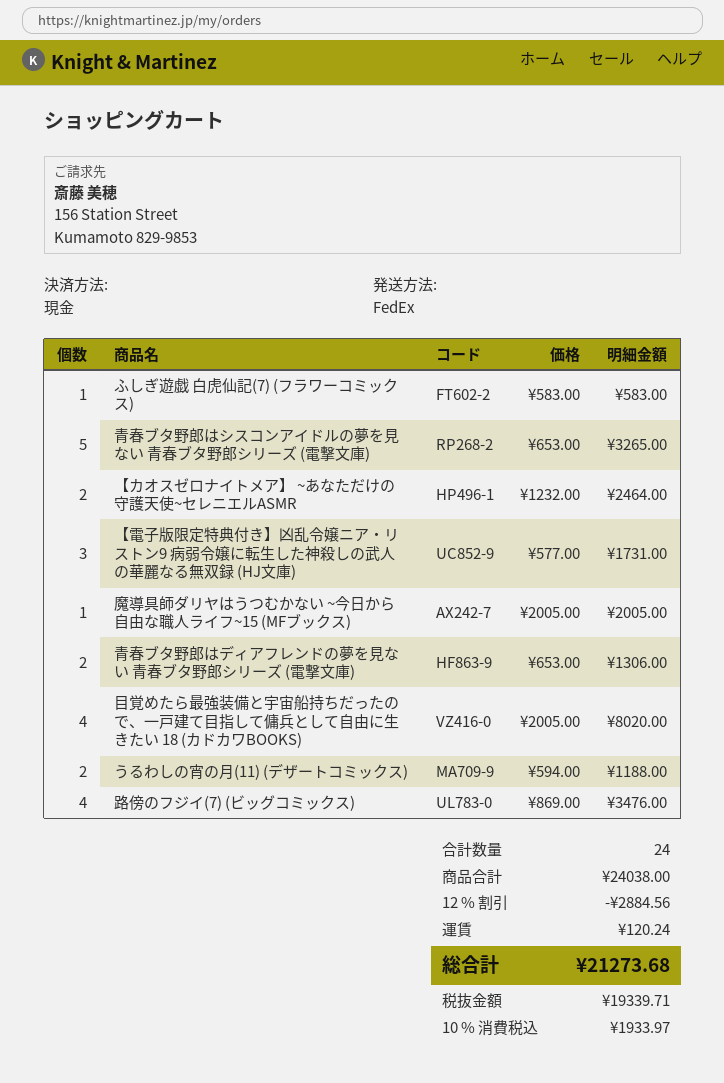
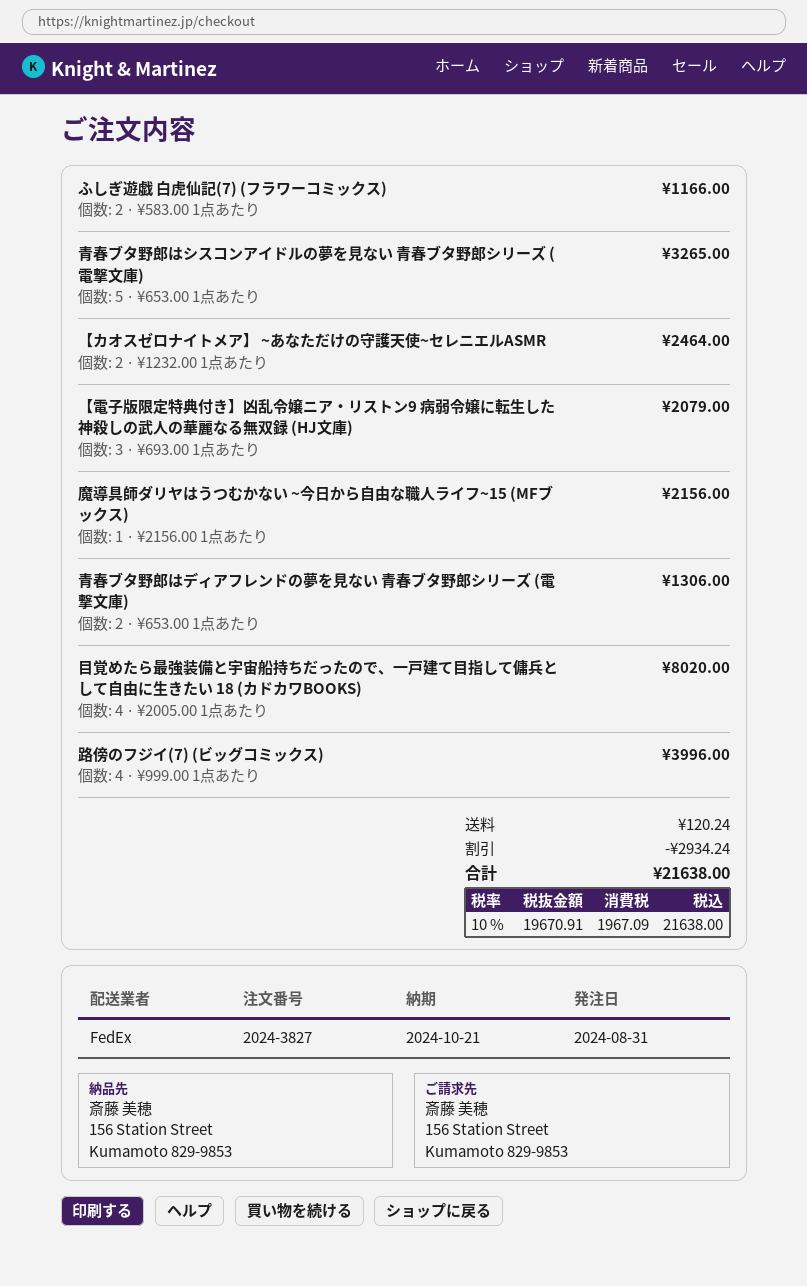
ふしぎ遊戯 白虎仙記(7) (フラワーコミックス): 1 x 583.00 = 583.00 -> 2 x 583.00 = 1166.00
【電子版限定特典付き】凶乱令嬢ニア・リストン9 病弱令嬢に転生した神殺しの武人の華麗なる無双録 (HJ文庫): 3 x 577.00 = 1731.00 -> 3 x 693.00 = 2079.00
魔導具師ダリヤはうつむかない ~今日から自由な職人ライフ~15 (MFブックス): 1 x 2005.00 = 2005.00 -> 1 x 2156.00 = 2156.00
うるわしの宵の月(11) (デザートコミックス): 2 x 594.00 = 1188.00 -> none
路傍のフジイ(7) (ビッグコミックス): 4 x 869.00 = 3476.00 -> 4 x 999.00 = 3996.00
discount: 2884.56 -> 2934.24
net: 19339.71 -> 19670.91
tax: 10% = 1933.97 -> 10% = 1967.09
total: 21273.68 -> 21638.00

